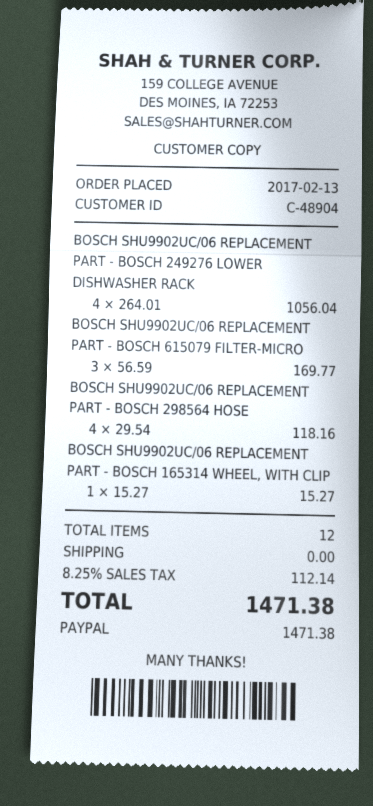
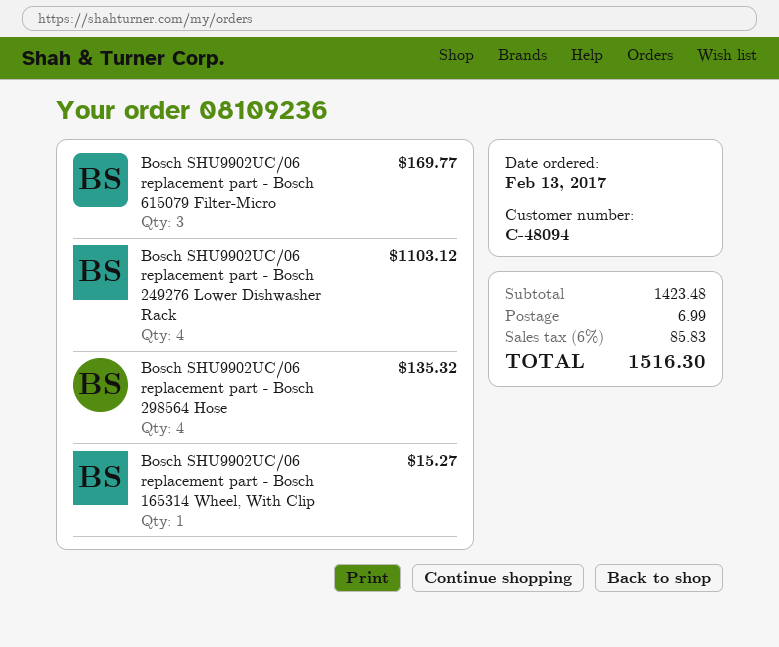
customer number: C-48904 -> C-48094
BOSCH SHU9902UC/06 REPLACEMENT PART - BOSCH 249276 LOWER DISHWASHER RACK: 4 for 1056.04 -> 4 for 1103.12
BOSCH SHU9902UC/06 REPLACEMENT PART - BOSCH 298564 HOSE: 4 for 118.16 -> 4 for 135.32
shipping: 0.00 -> 6.99
tax: 8.25% = 112.14 -> 6% = 85.83
total: 1471.38 -> 1516.30

